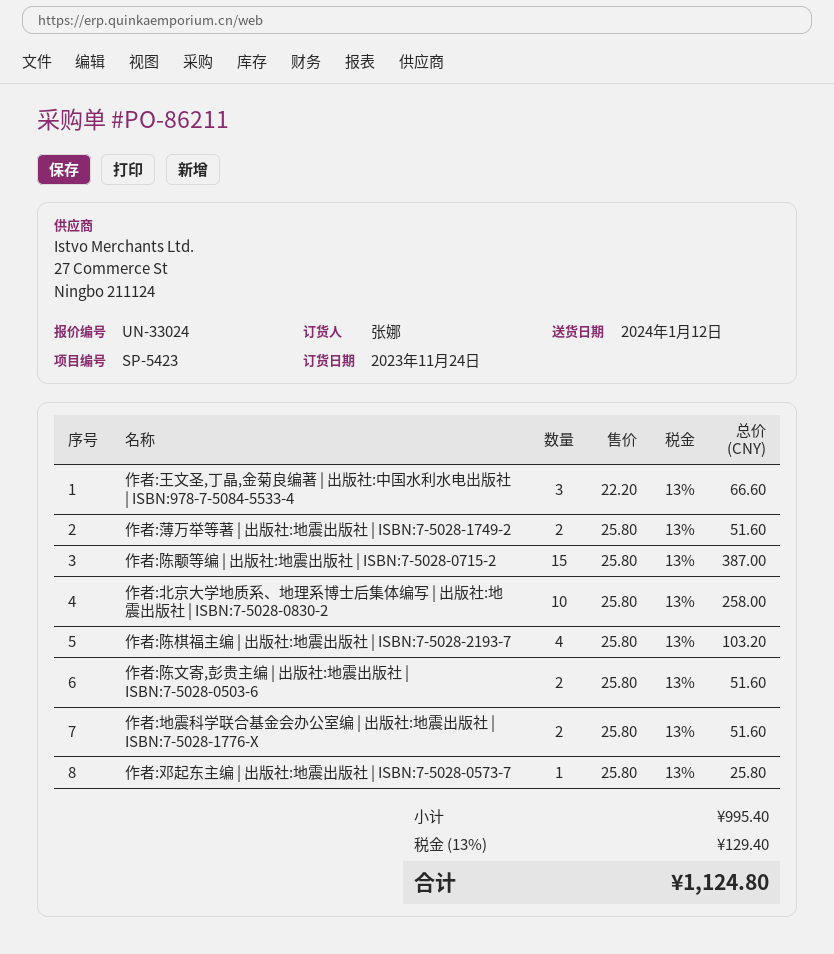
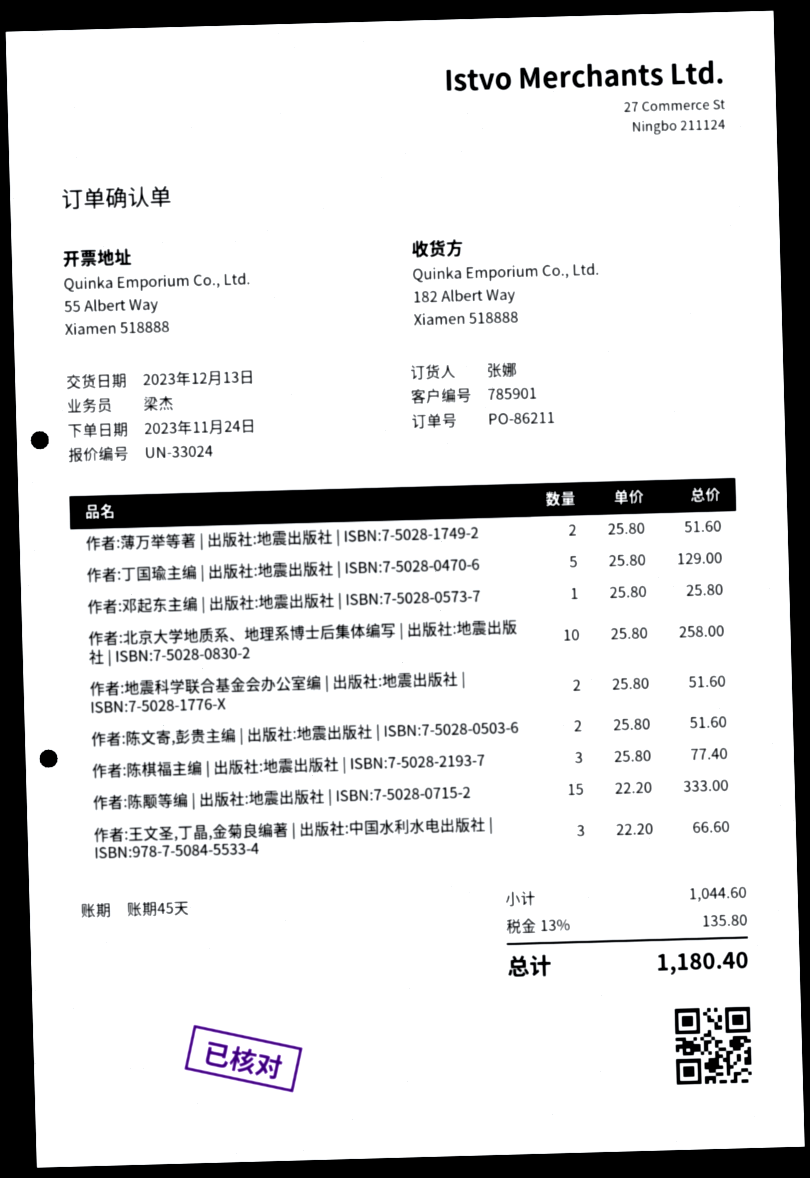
delivery date: 2024-01-12 -> 2023-12-13
作者:陈颙等编 | 出版社:地震出版社 | ISBN:7-5028-0715-2: 15 x 25.80 = 387.00 -> 15 x 22.20 = 333.00
作者:陈棋福主编 | 出版社:地震出版社 | ISBN:7-5028-2193-7: 4 x 25.80 = 103.20 -> 3 x 25.80 = 77.40
作者:丁国瑜主编 | 出版社:地震出版社 | ISBN:7-5028-0470-6: none -> 5 x 25.80 = 129.00
subtotal: 995.40 -> 1044.60
tax: 13% = 129.40 -> 13% = 135.80
total: 1124.80 -> 1180.40

